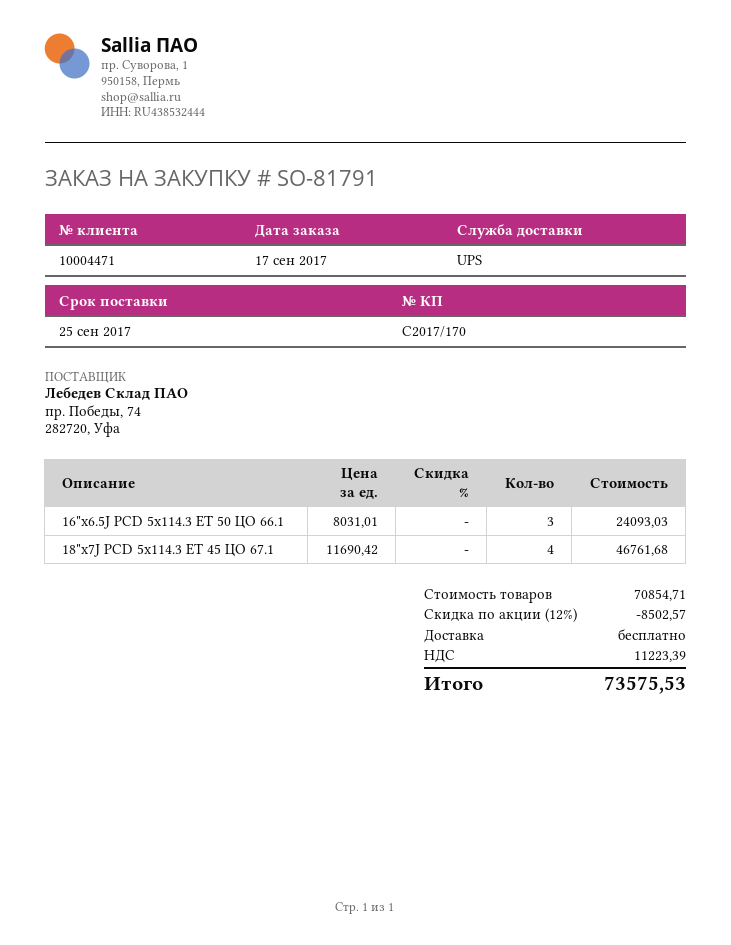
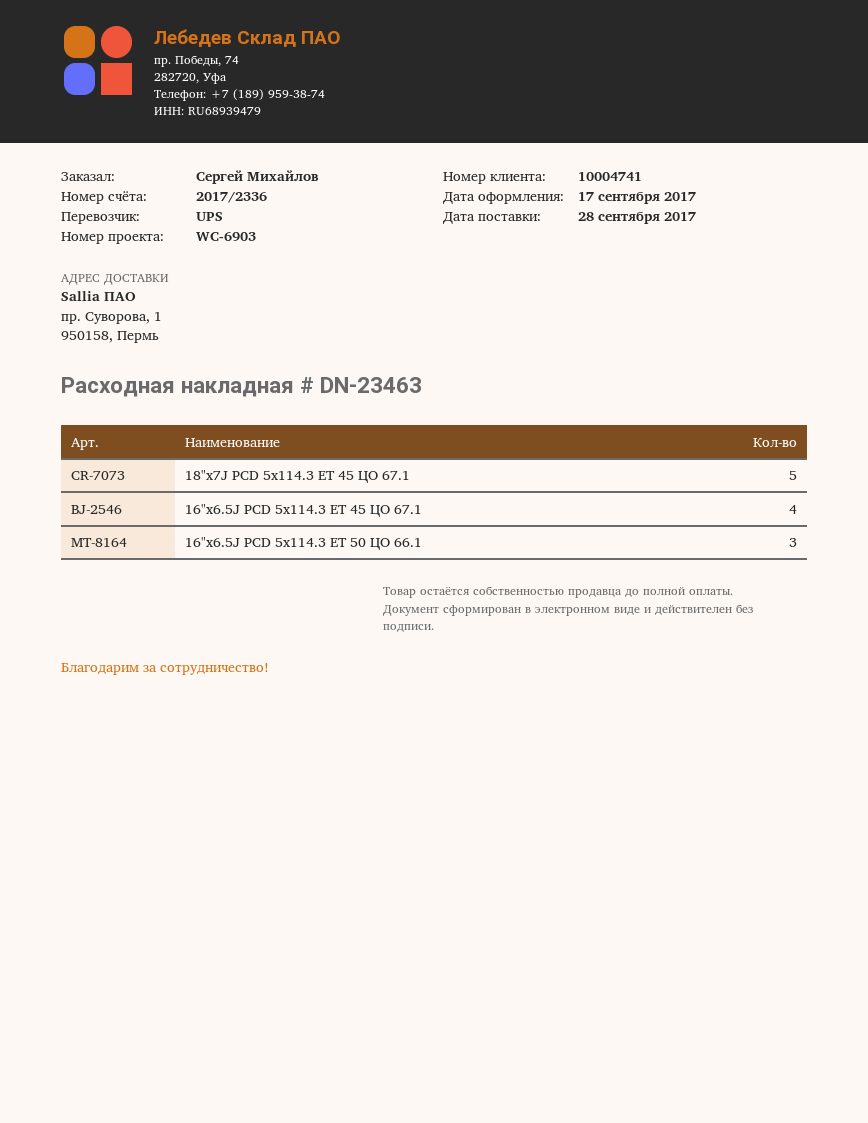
delivery date: 2017-09-25 -> 2017-09-28
customer number: 10004471 -> 10004741
18"x7J PCD 5x114.3 ЕТ 45 ЦО 67.1: 4 -> 5
16"x6.5J PCD 5x114.3 ЕТ 45 ЦО 67.1: none -> 4

